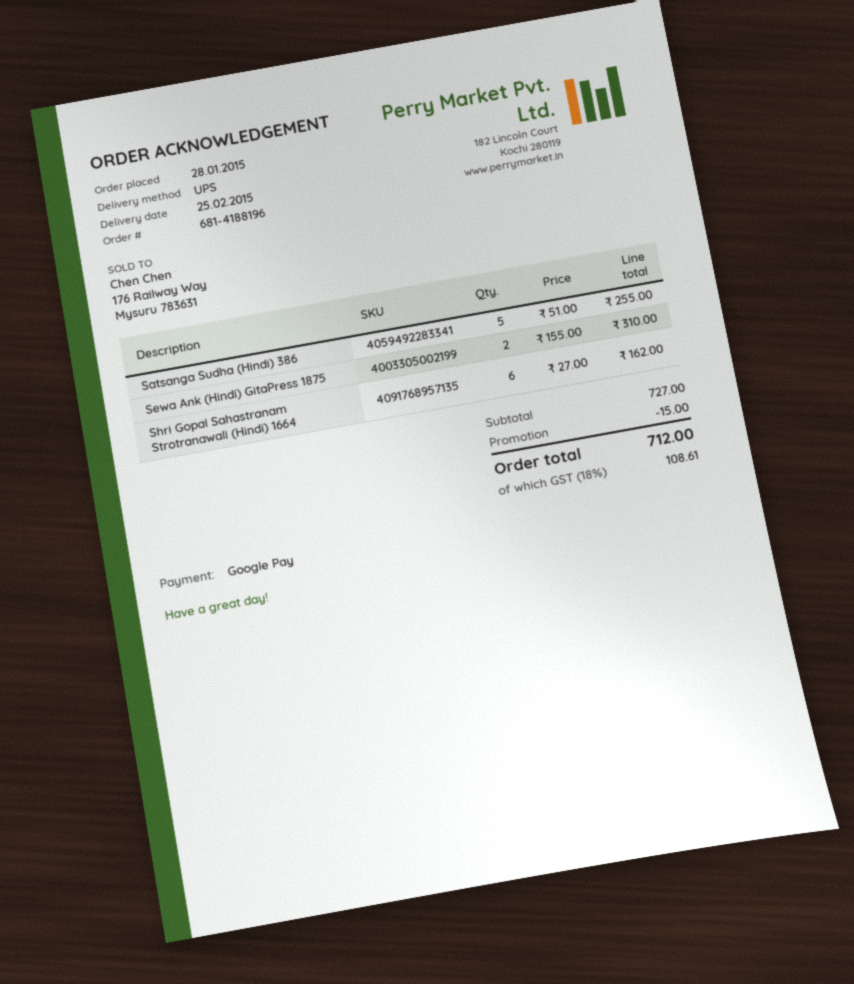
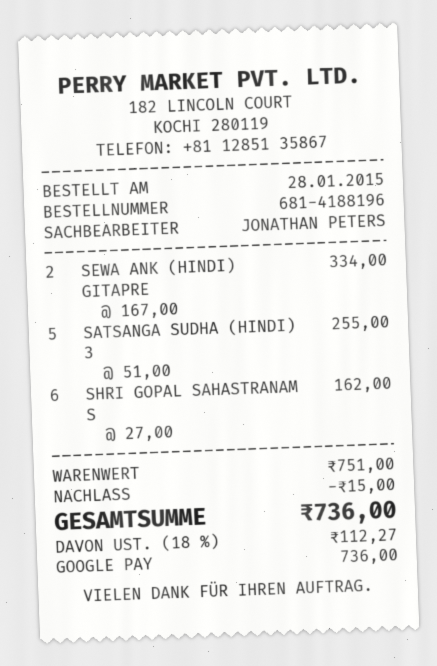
Sewa Ank (Hindi) GitaPress 1875: 2 x 155.00 = 310.00 -> 2 x 167.00 = 334.00
subtotal: 727.00 -> 751.00
tax: 18% = 108.61 -> 18% = 112.27
total: 712.00 -> 736.00

